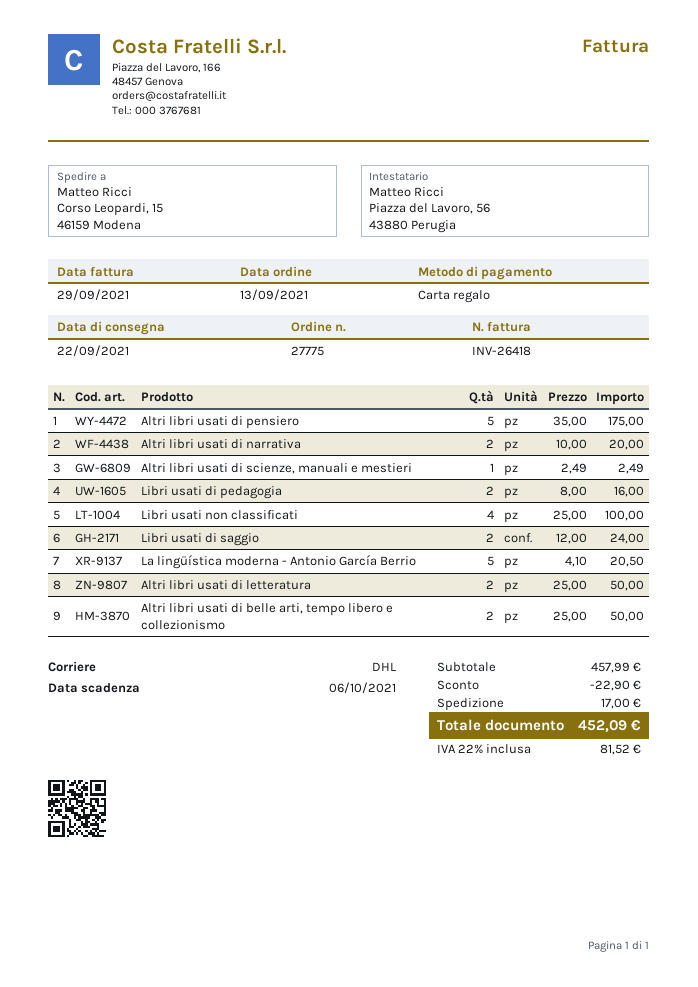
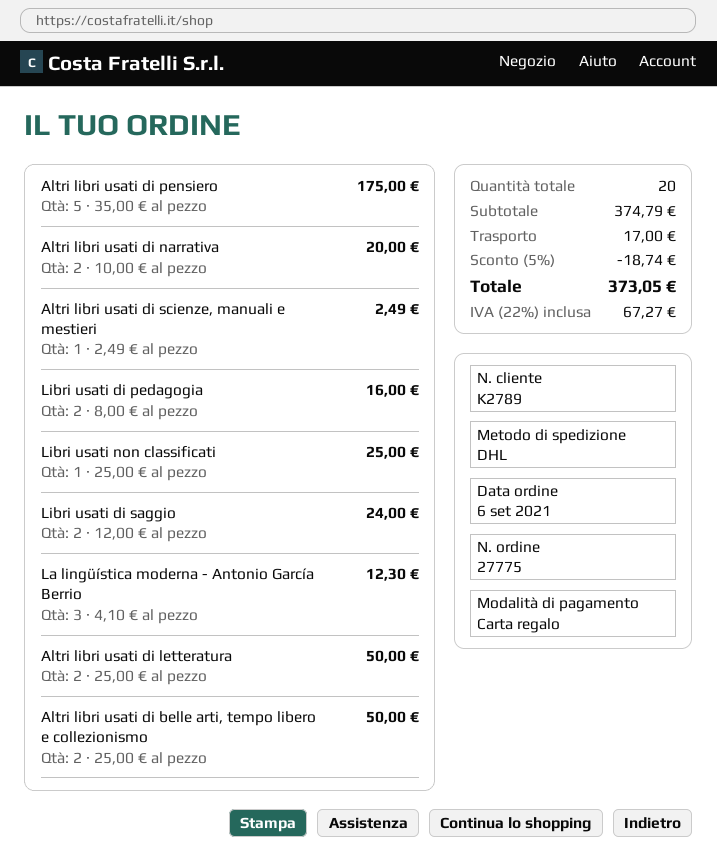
order date: 2021-09-13 -> 2021-09-06
Libri usati non classificati: 4 x 25.00 = 100.00 -> 1 x 25.00 = 25.00
La lingüística moderna - Antonio García Berrio: 5 x 4.10 = 20.50 -> 3 x 4.10 = 12.30
subtotal: 457.99 -> 374.79
discount: 22.90 -> 18.74
tax: 22% = 81.52 -> 22% = 67.27
total: 452.09 -> 373.05

